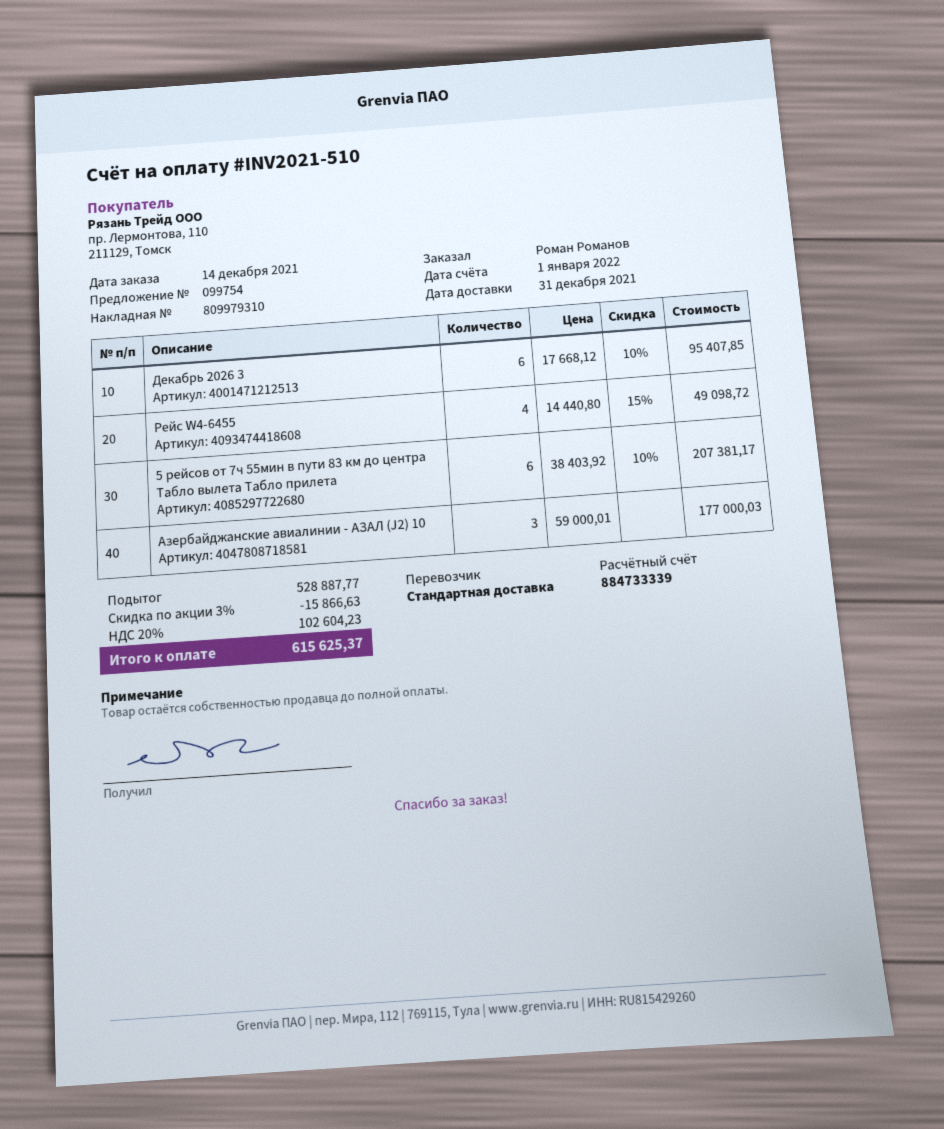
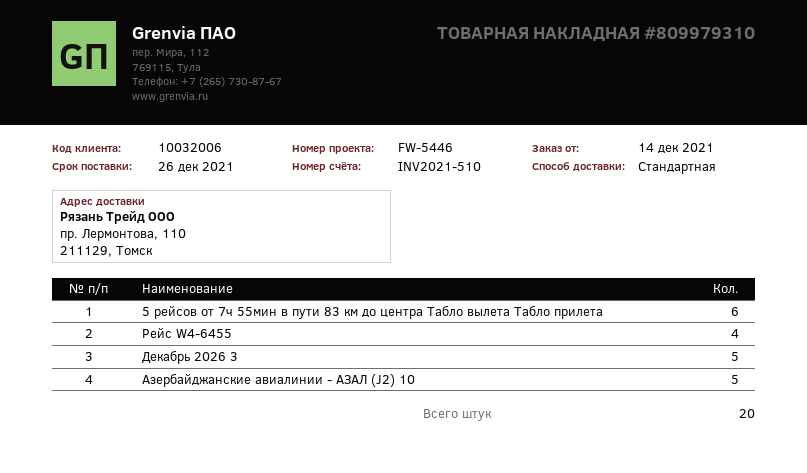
delivery date: 2021-12-31 -> 2021-12-26
Декабрь 2026 3: 6 -> 5
Азербайджанские авиалинии - АЗАЛ (J2) 10: 3 -> 5

